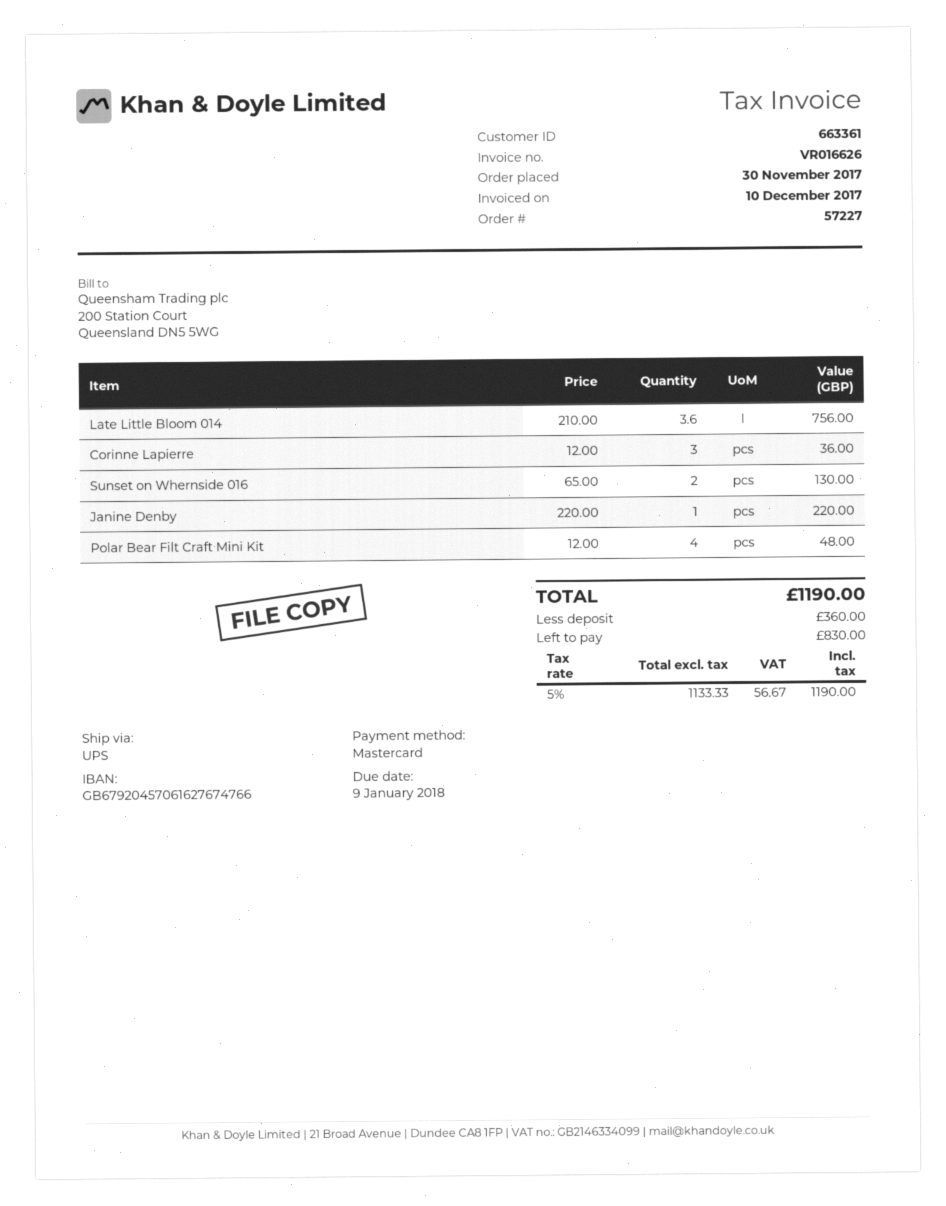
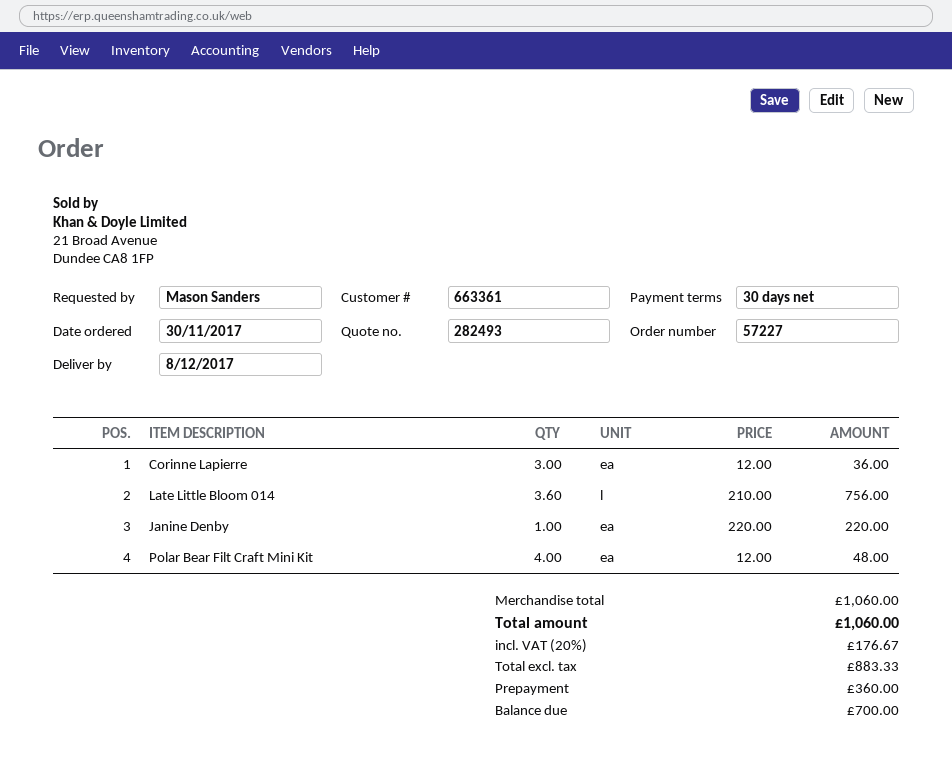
Sunset on Whernside 016: 2 x 65.00 = 130.00 -> none
net: 1133.33 -> 883.33
tax: 5% = 56.67 -> 20% = 176.67
total: 1190.00 -> 1060.00
balance: 830.00 -> 700.00

